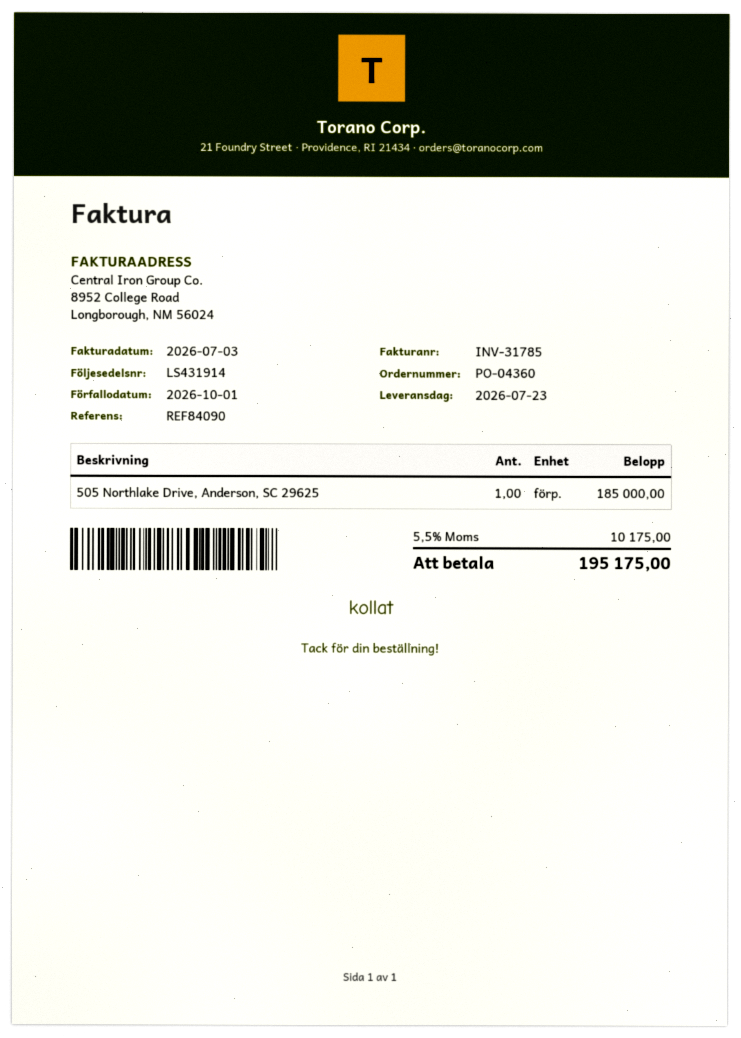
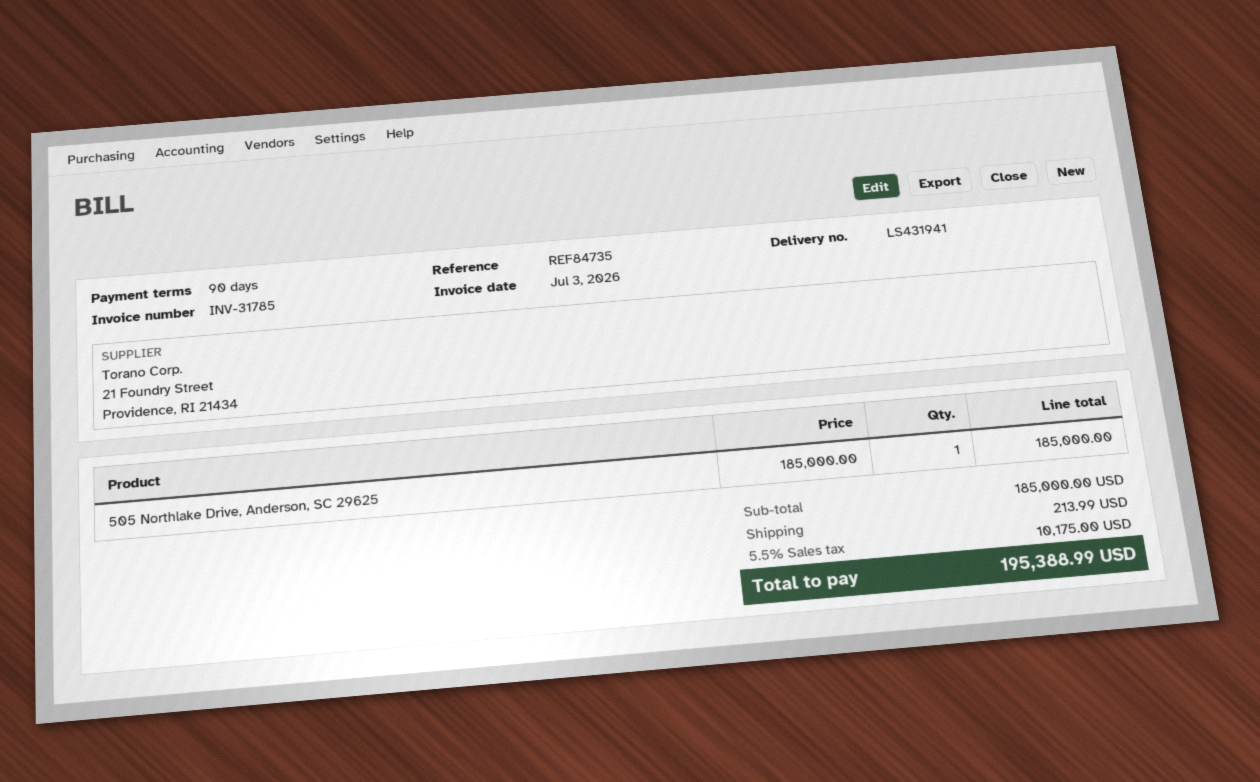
delivery note number: LS431914 -> LS431941
reference: REF84090 -> REF84735
shipping: none -> 213.99
total: 195175.00 -> 195388.99

